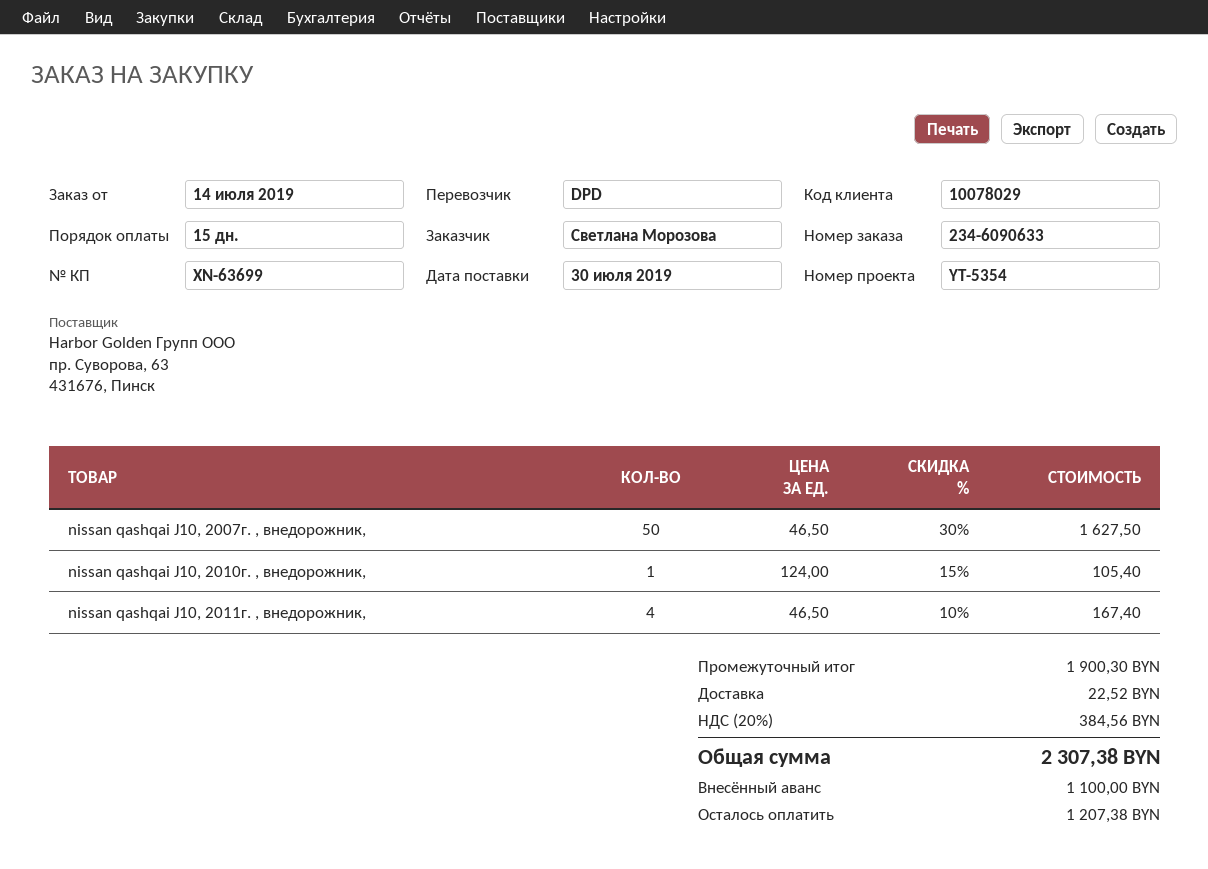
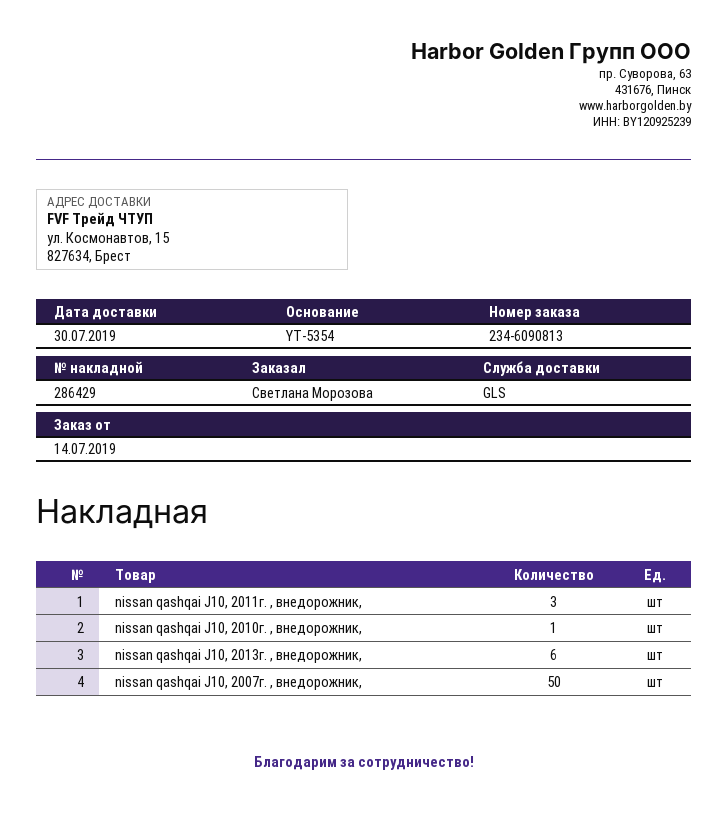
order number: 234-6090633 -> 234-6090813
shipping method: DPD -> GLS
nissan qashqai J10, 2011г. , внедорожник,: 4 -> 3
nissan qashqai J10, 2013г. , внедорожник,: none -> 6

